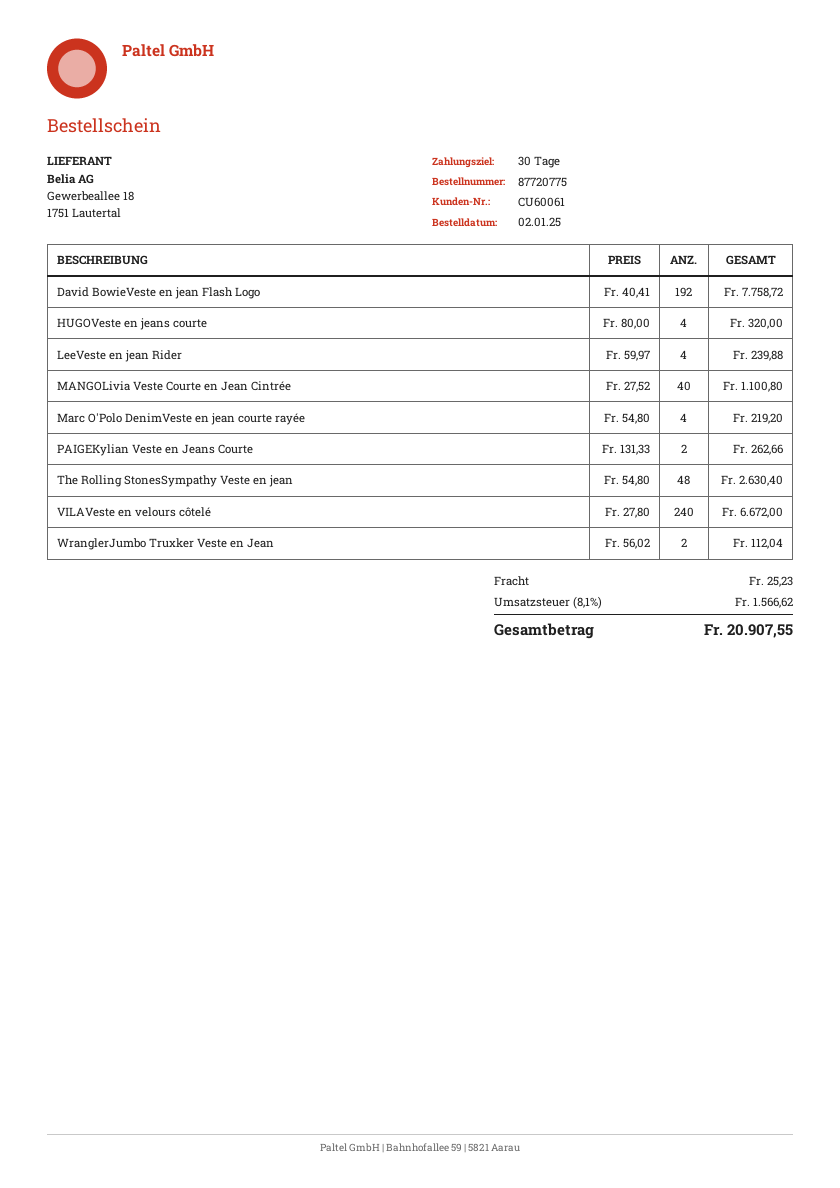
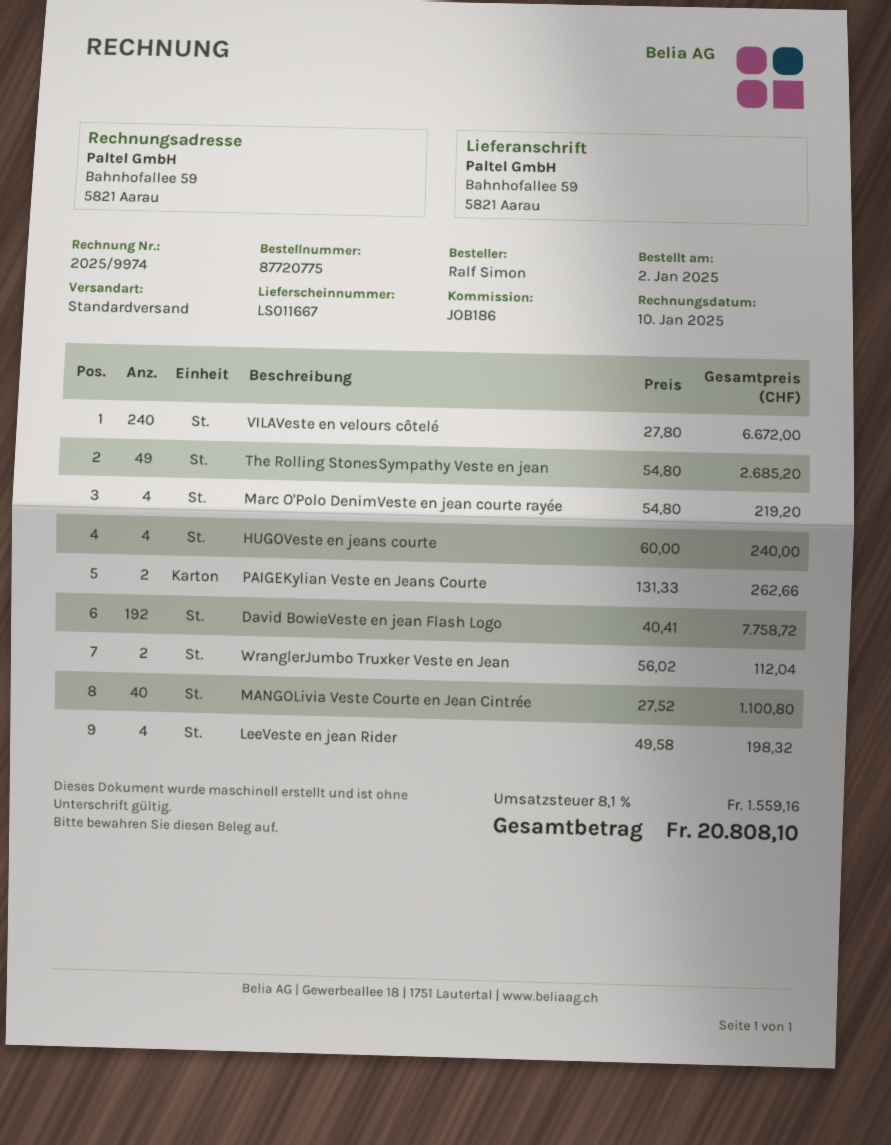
HUGOVeste en jeans courte: 4 x 80.00 = 320.00 -> 4 x 60.00 = 240.00
LeeVeste en jean Rider: 4 x 59.97 = 239.88 -> 4 x 49.58 = 198.32
The Rolling StonesSympathy Veste en jean: 48 x 54.80 = 2630.40 -> 49 x 54.80 = 2685.20
shipping: 25.23 -> none
tax: 8.1% = 1566.62 -> 8.1% = 1559.16
total: 20907.55 -> 20808.10

